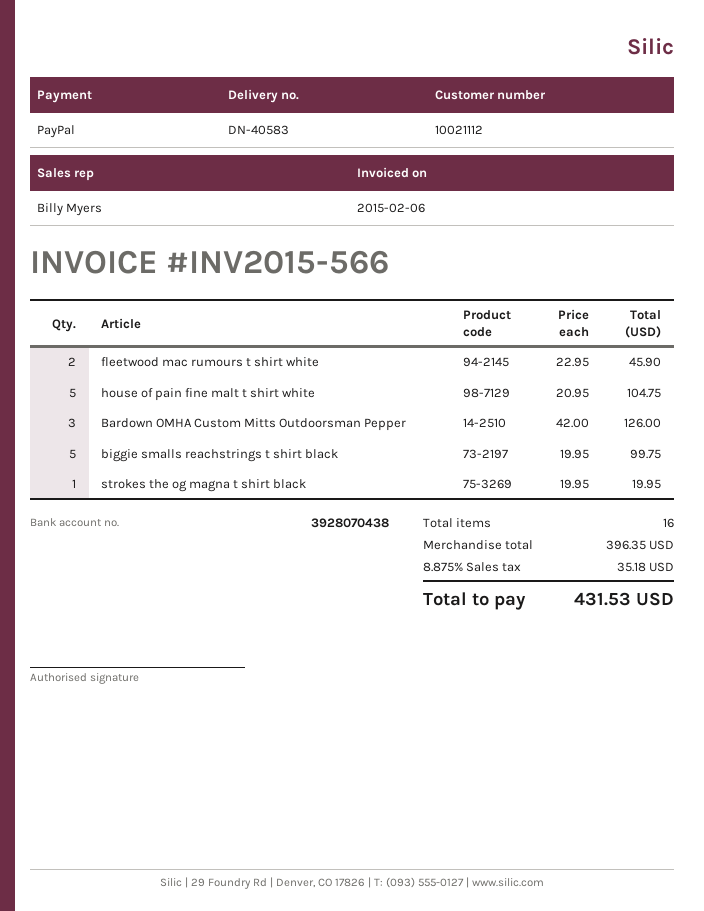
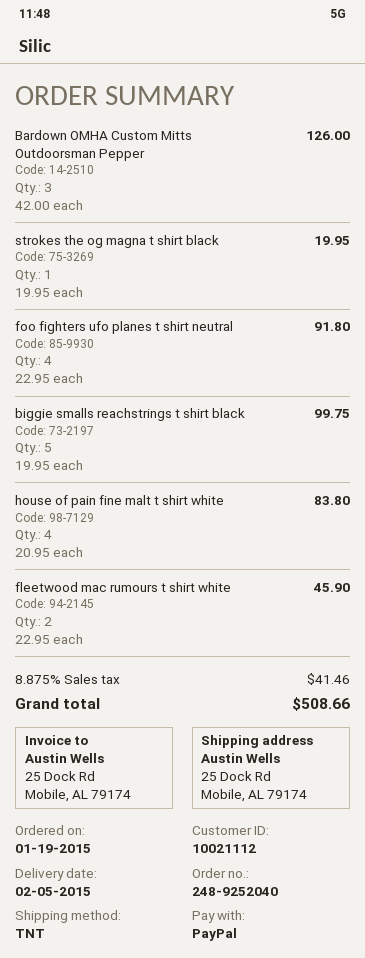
house of pain fine malt t shirt white: 5 x 20.95 = 104.75 -> 4 x 20.95 = 83.80
foo fighters ufo planes t shirt neutral: none -> 4 x 22.95 = 91.80
tax: 8.875% = 35.18 -> 8.875% = 41.46
total: 431.53 -> 508.66

